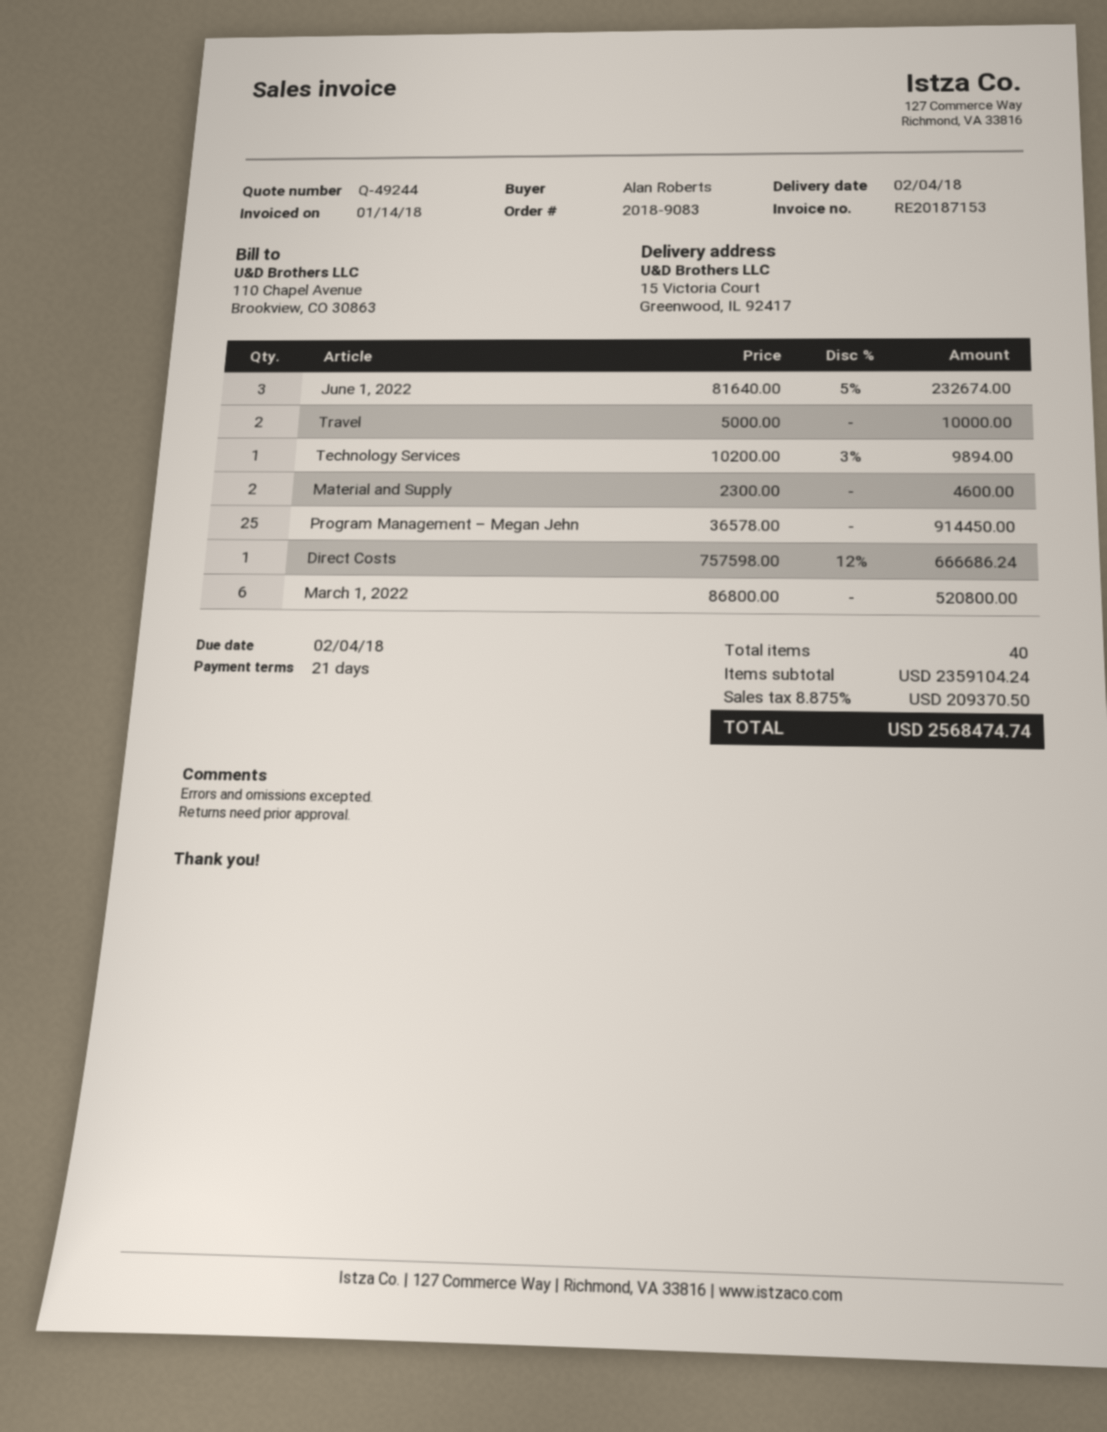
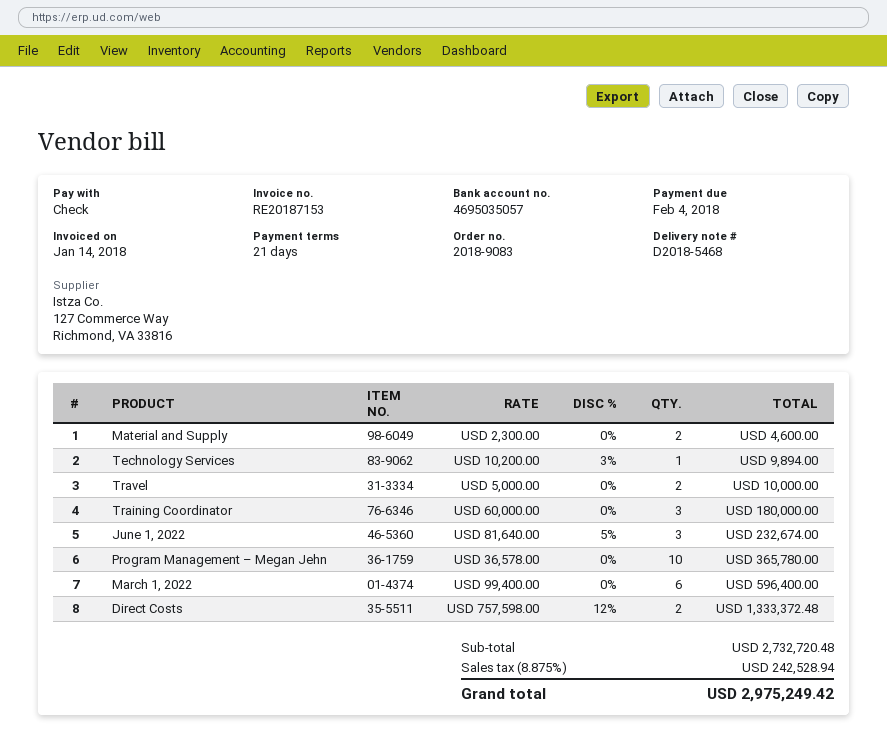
Program Management – Megan Jehn: 25 x 36578.00 = 914450.00 -> 10 x 36578.00 = 365780.00
Direct Costs: 1 x 757598.00 - 12% = 666686.24 -> 2 x 757598.00 - 12% = 1333372.48
March 1, 2022: 6 x 86800.00 = 520800.00 -> 6 x 99400.00 = 596400.00
Training Coordinator: none -> 3 x 60000.00 = 180000.00
subtotal: 2359104.24 -> 2732720.48
tax: 8.875% = 209370.50 -> 8.875% = 242528.94
total: 2568474.74 -> 2975249.42

